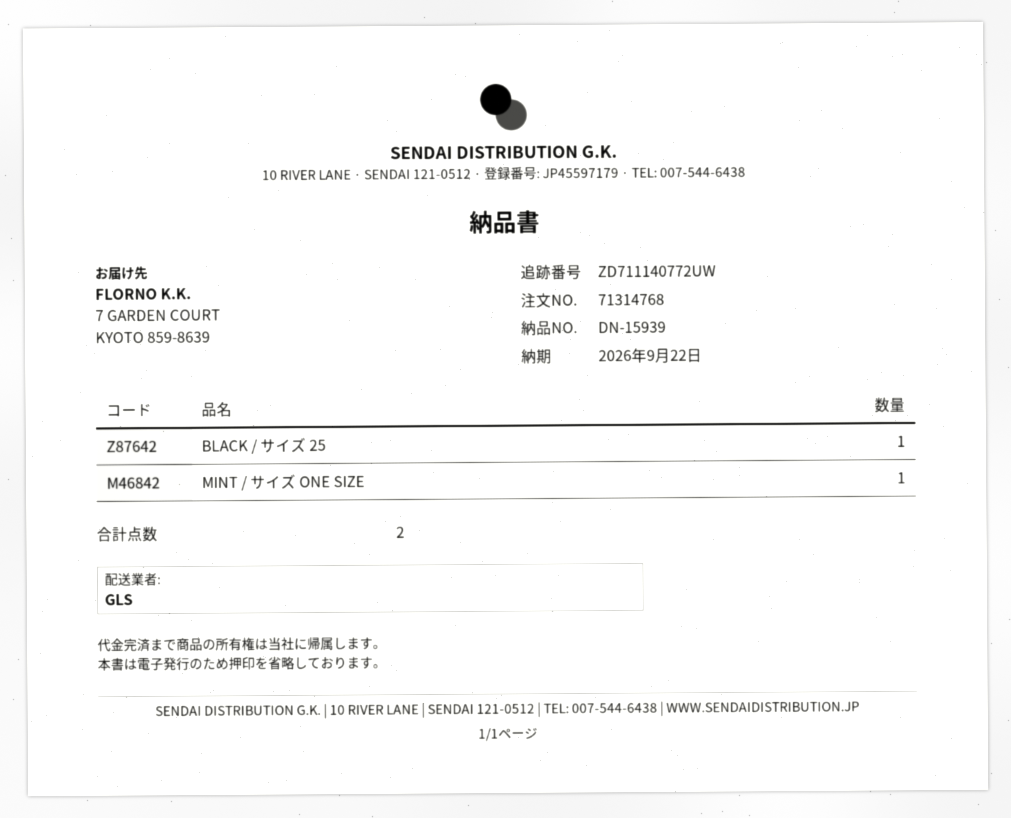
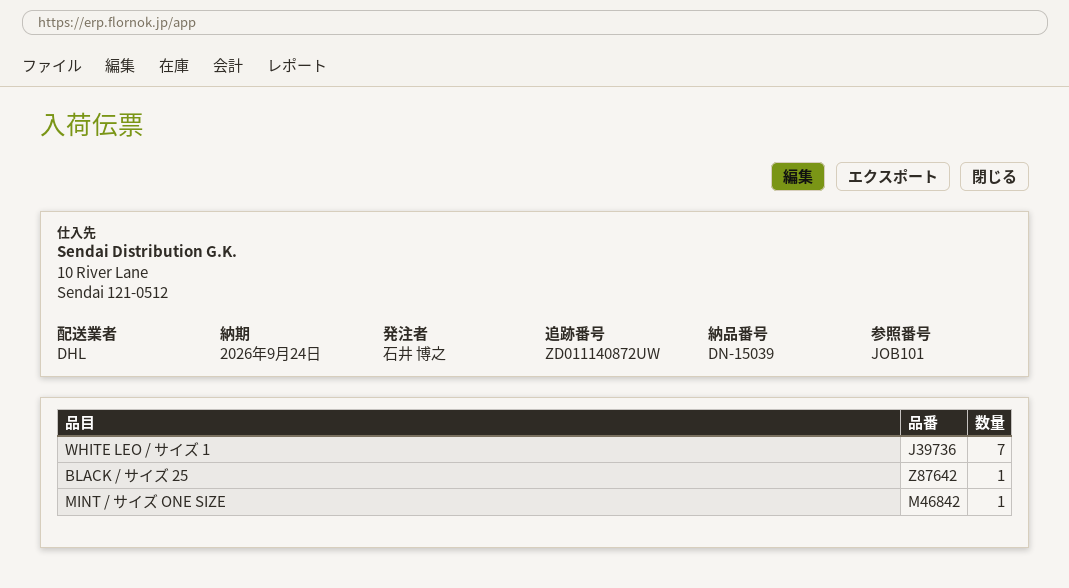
delivery note number: DN-15939 -> DN-15039
delivery date: 2026-09-22 -> 2026-09-24
shipping method: GLS -> DHL
tracking number: ZD711140772UW -> ZD011140872UW
WHITE LEO / サイズ 1: none -> 7

